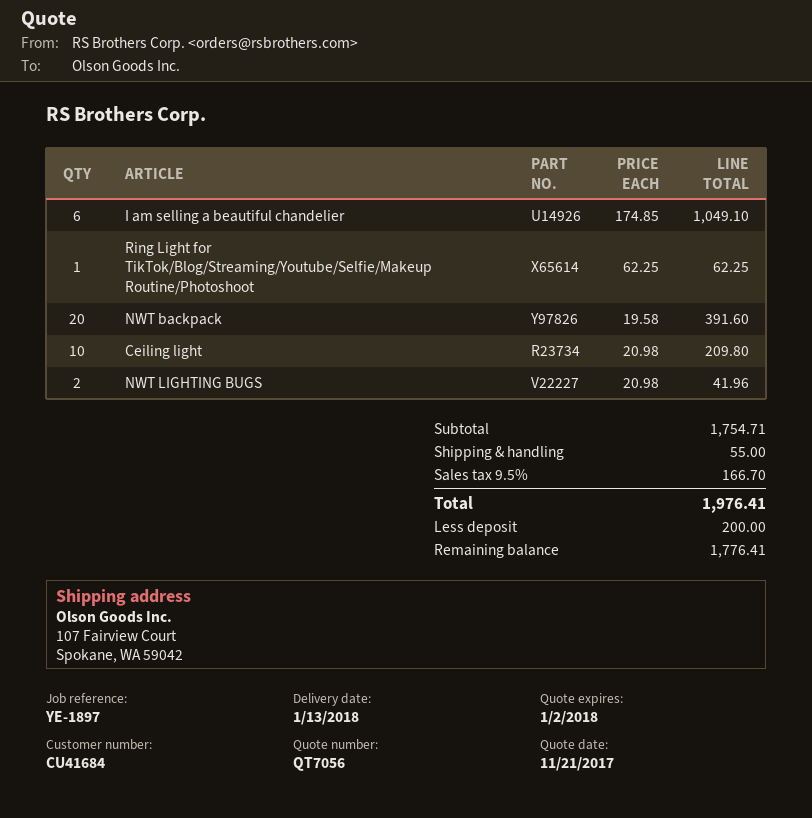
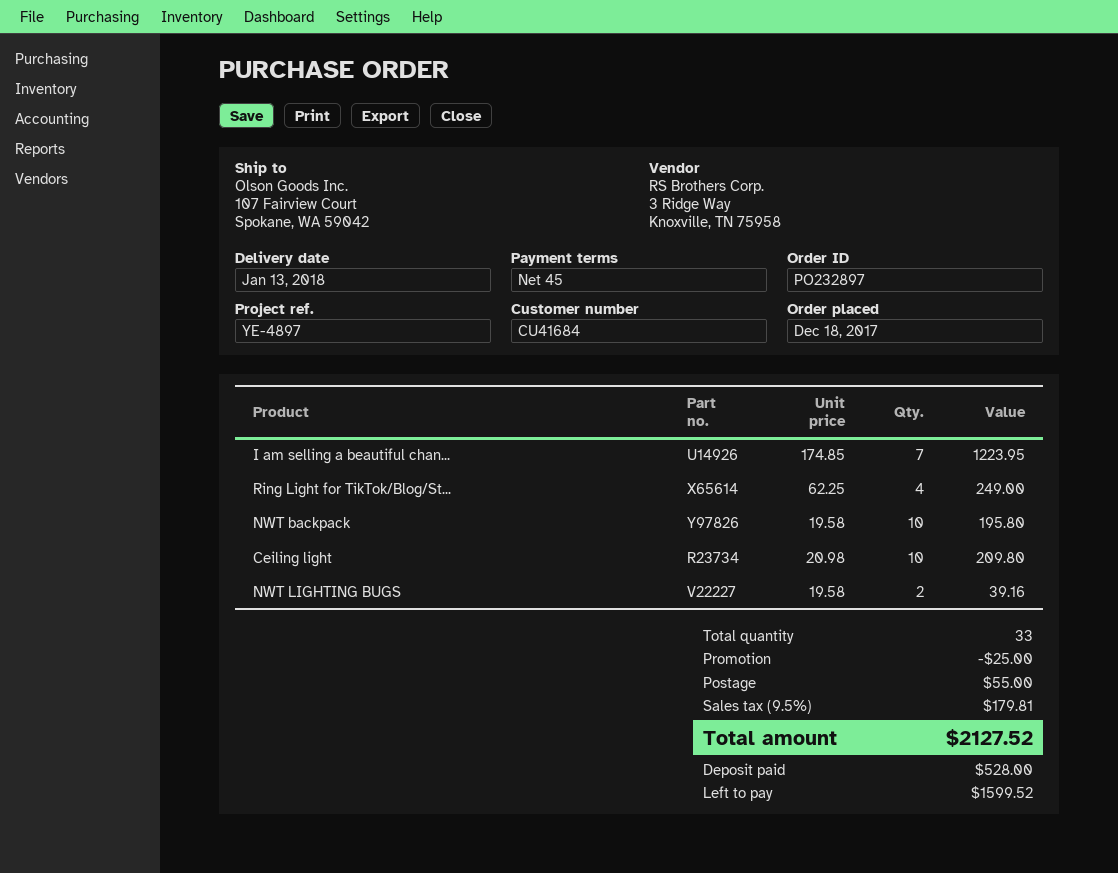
reference: YE-1897 -> YE-4897
I am selling a beautiful chandelier: 6 x 174.85 = 1049.10 -> 7 x 174.85 = 1223.95
Ring Light for TikTok/Blog/Streaming/Youtube/Selfie/Makeup Routine/Photoshoot: 1 x 62.25 = 62.25 -> 4 x 62.25 = 249.00
NWT backpack: 20 x 19.58 = 391.60 -> 10 x 19.58 = 195.80
NWT LIGHTING BUGS: 2 x 20.98 = 41.96 -> 2 x 19.58 = 39.16
discount: none -> 25.00
tax: 9.5% = 166.70 -> 9.5% = 179.81
total: 1976.41 -> 2127.52
deposit: 200.00 -> 528.00
balance: 1776.41 -> 1599.52

